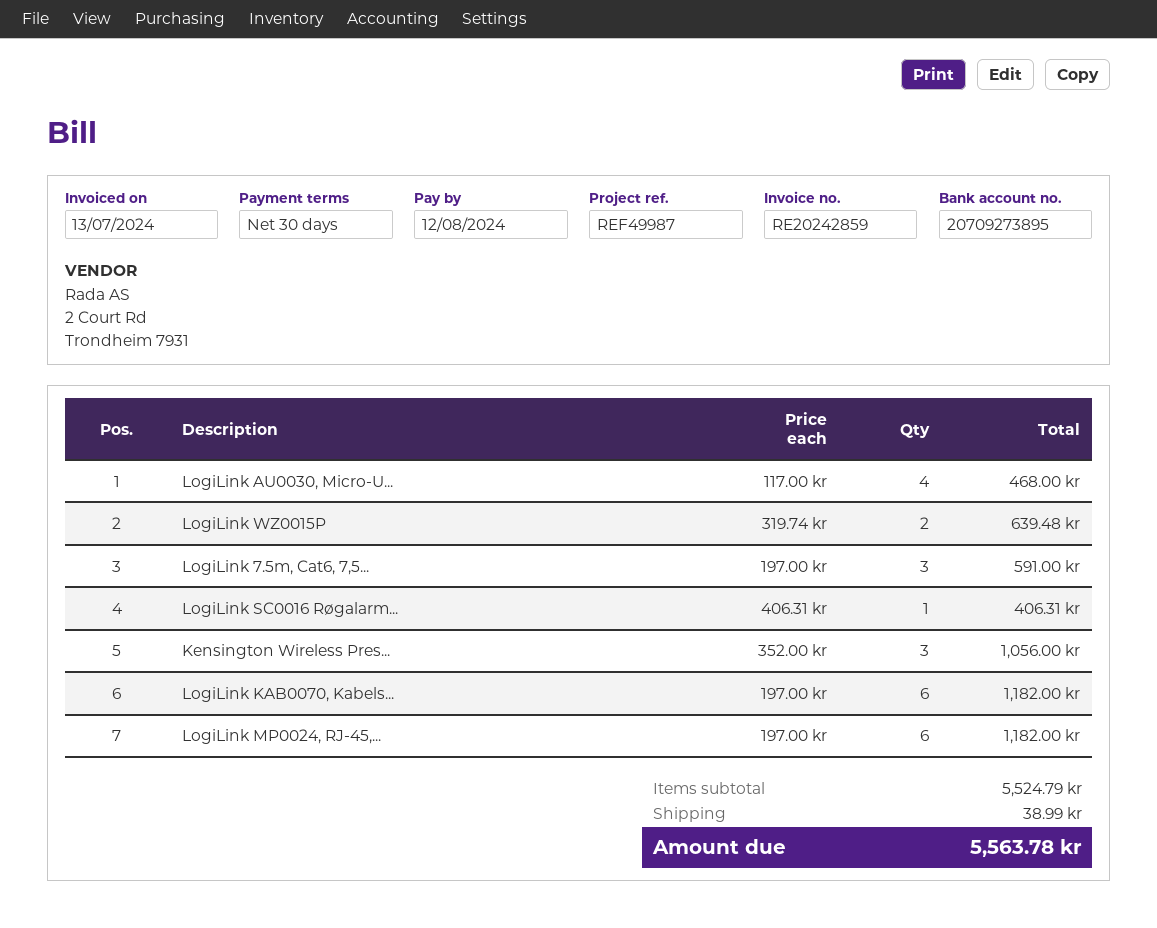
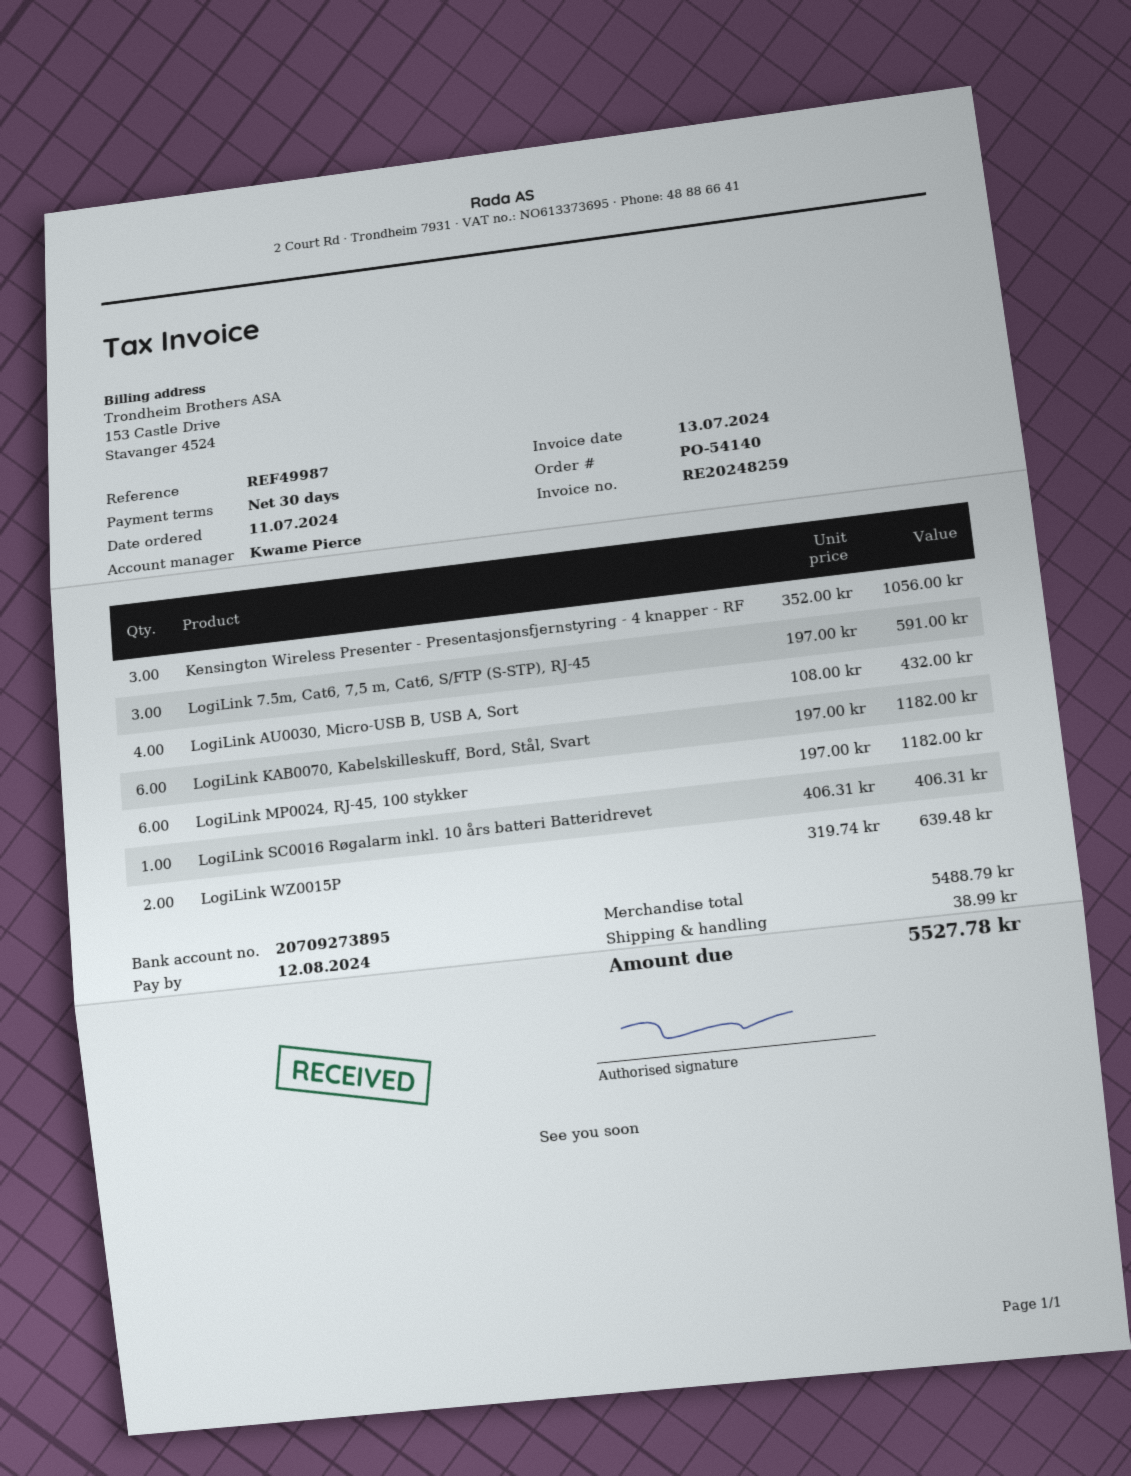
invoice number: RE20242859 -> RE20248259
LogiLink AU0030, Micro-U...: 4 x 117.00 = 468.00 -> 4 x 108.00 = 432.00
subtotal: 5524.79 -> 5488.79
total: 5563.78 -> 5527.78

